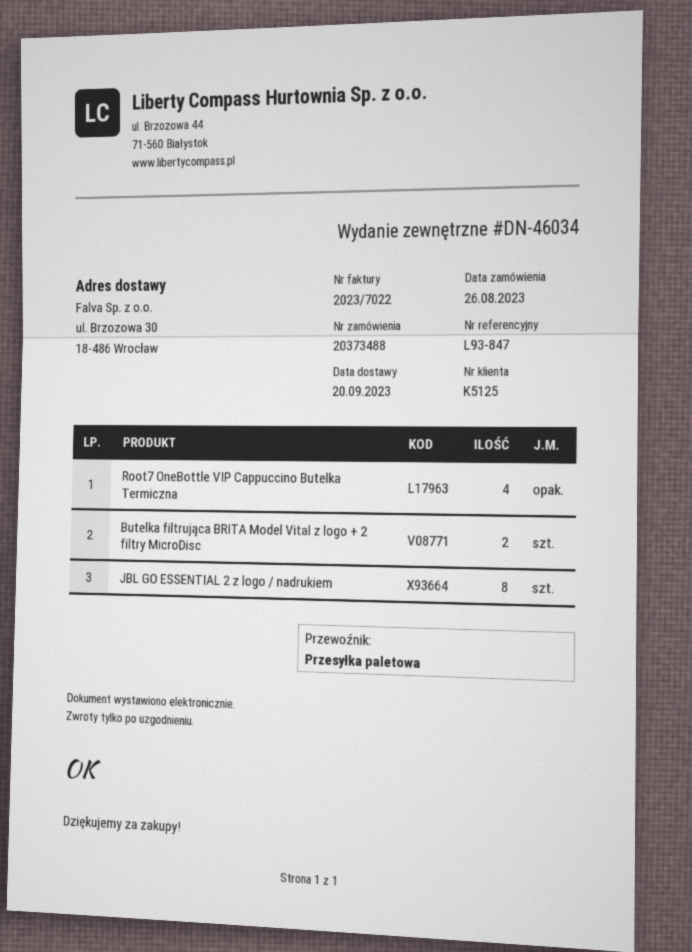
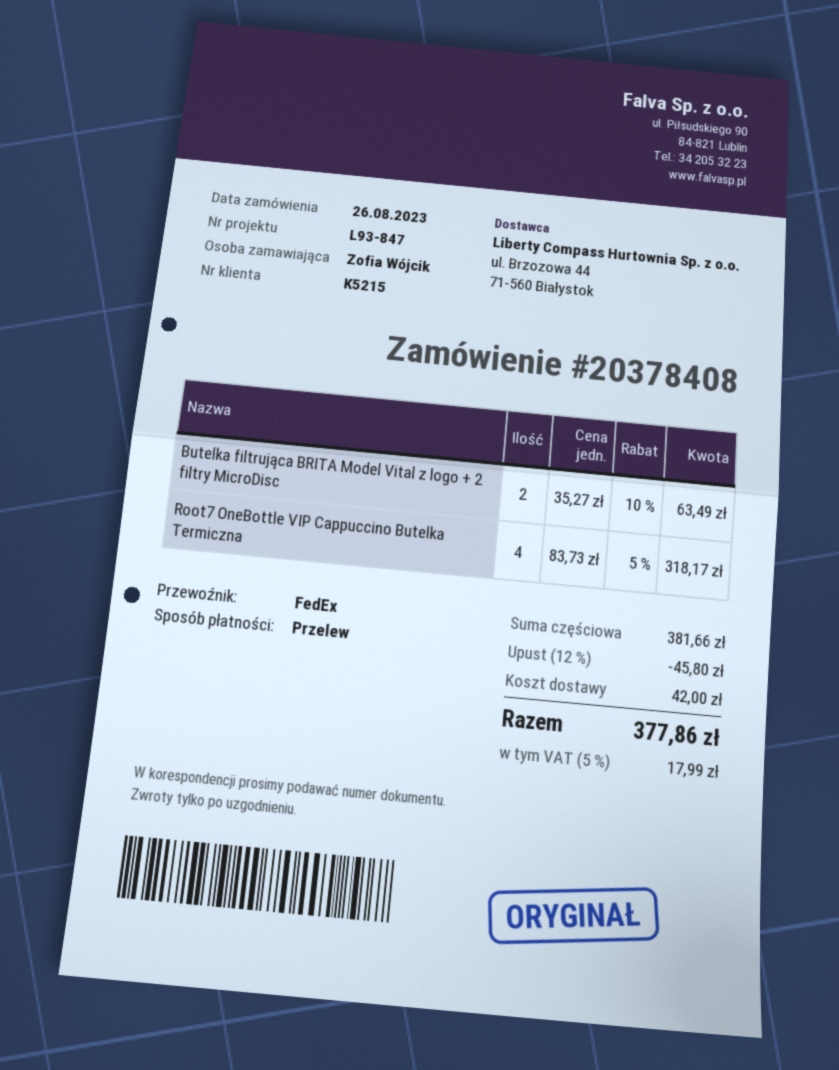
order number: 20373488 -> 20378408
customer number: K5125 -> K5215
shipping method: pallet freight -> FedEx
JBL GO ESSENTIAL 2 z logo / nadrukiem: 8 -> none

